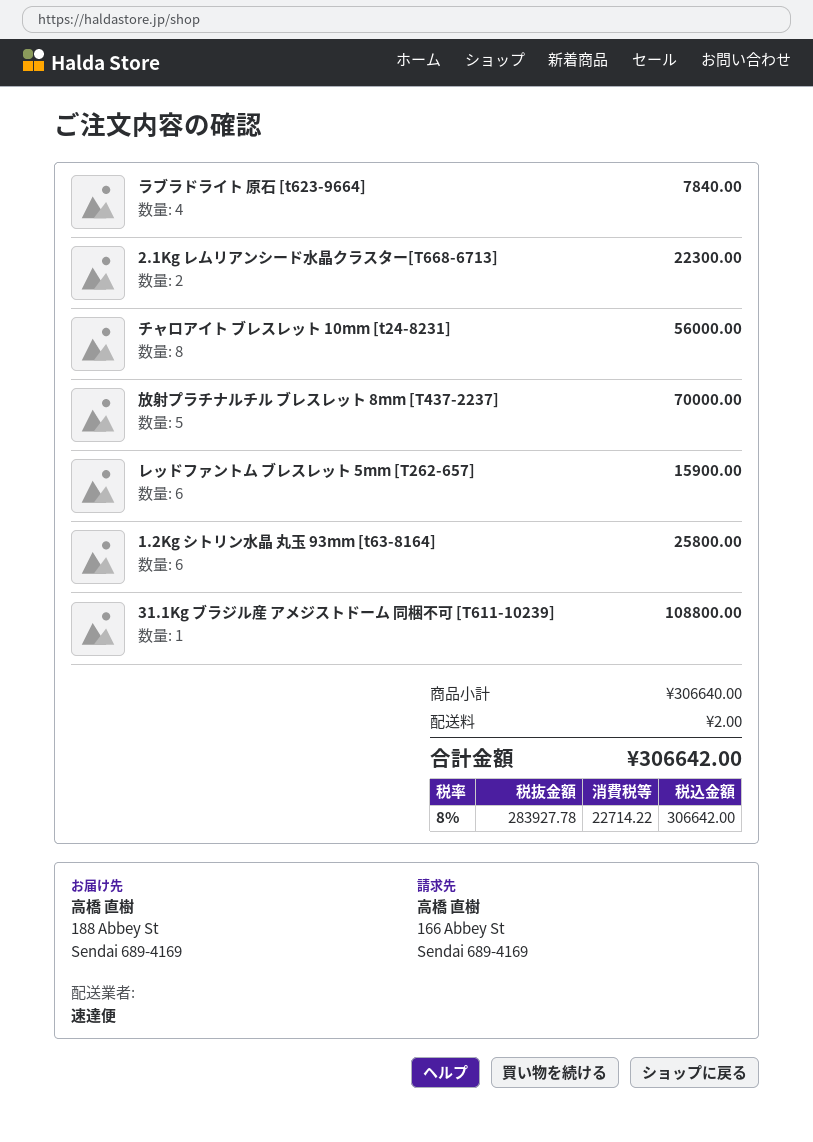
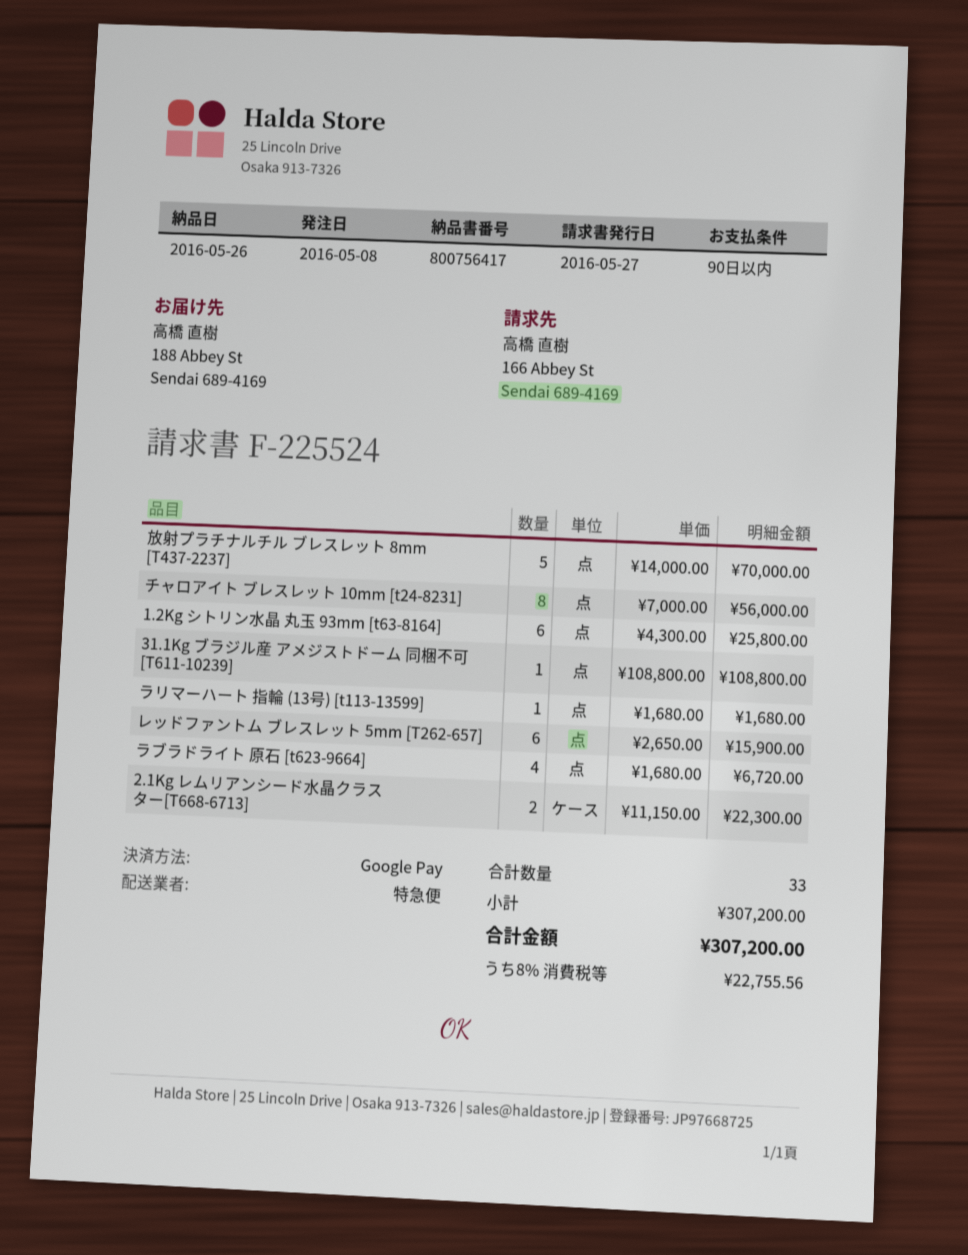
ラブラドライト 原石 [t623-9664]: 4 for 7840.00 -> 4 for 6720.00
ラリマーハート 指輪 (13号) [t113-13599]: none -> 1 for 1680.00
subtotal: 306640.00 -> 307200.00
shipping: 2.00 -> none
tax: 8% = 22714.22 -> 8% = 22755.56
total: 306642.00 -> 307200.00

